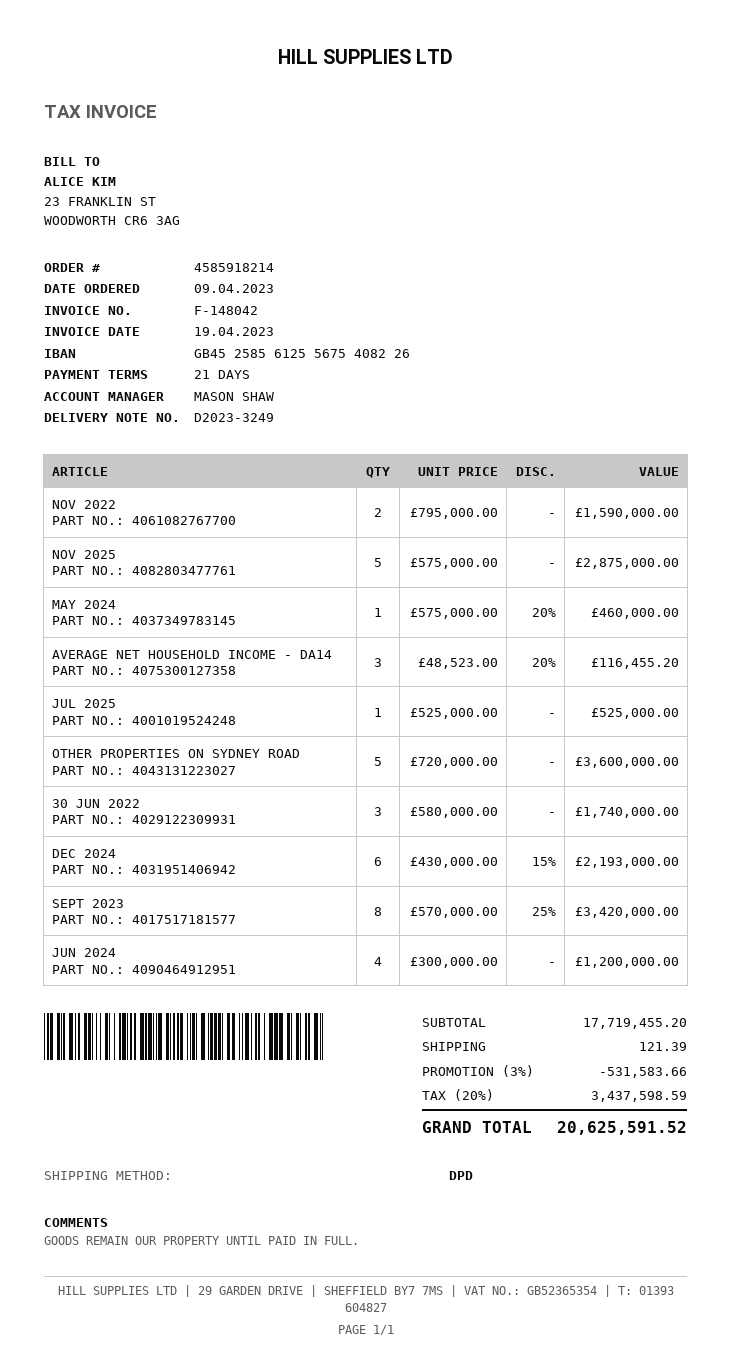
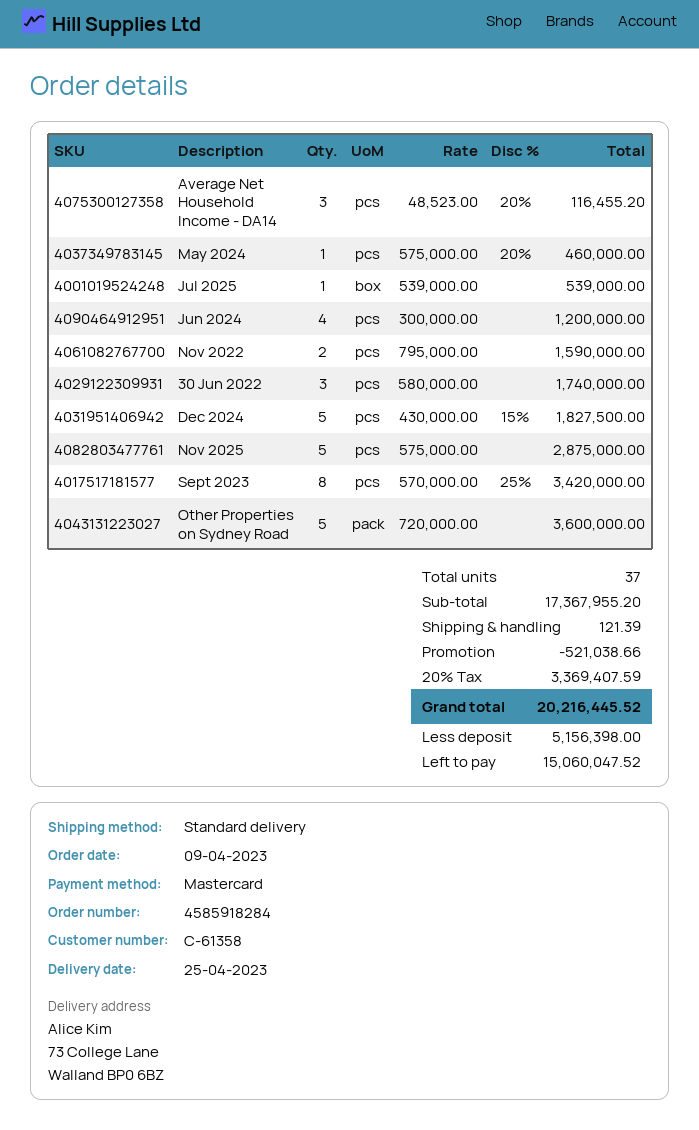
order number: 4585918214 -> 4585918284
shipping method: DPD -> standard
JUL 2025: 1 x 525000.00 = 525000.00 -> 1 x 539000.00 = 539000.00
DEC 2024: 6 x 430000.00 - 15% = 2193000.00 -> 5 x 430000.00 - 15% = 1827500.00
subtotal: 17719455.20 -> 17367955.20
discount: 531583.66 -> 521038.66
tax: 20% = 3437598.59 -> 20% = 3369407.59
total: 20625591.52 -> 20216445.52

